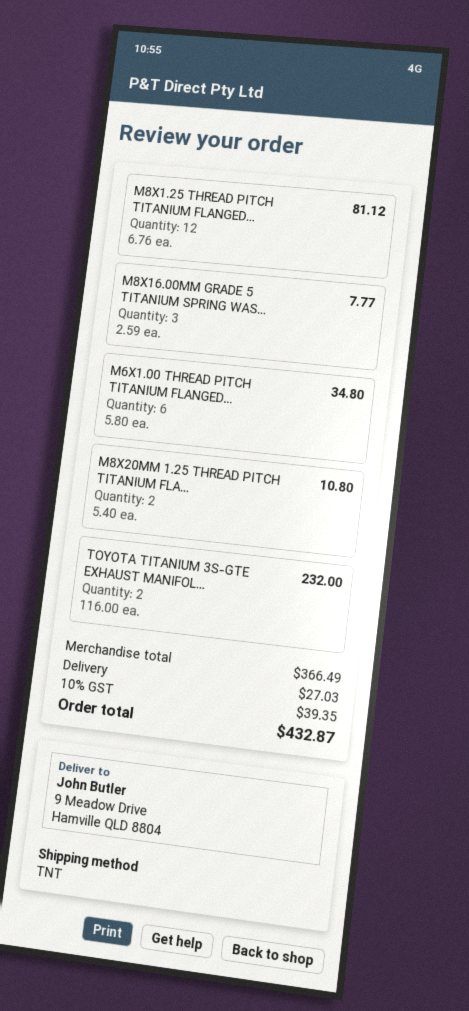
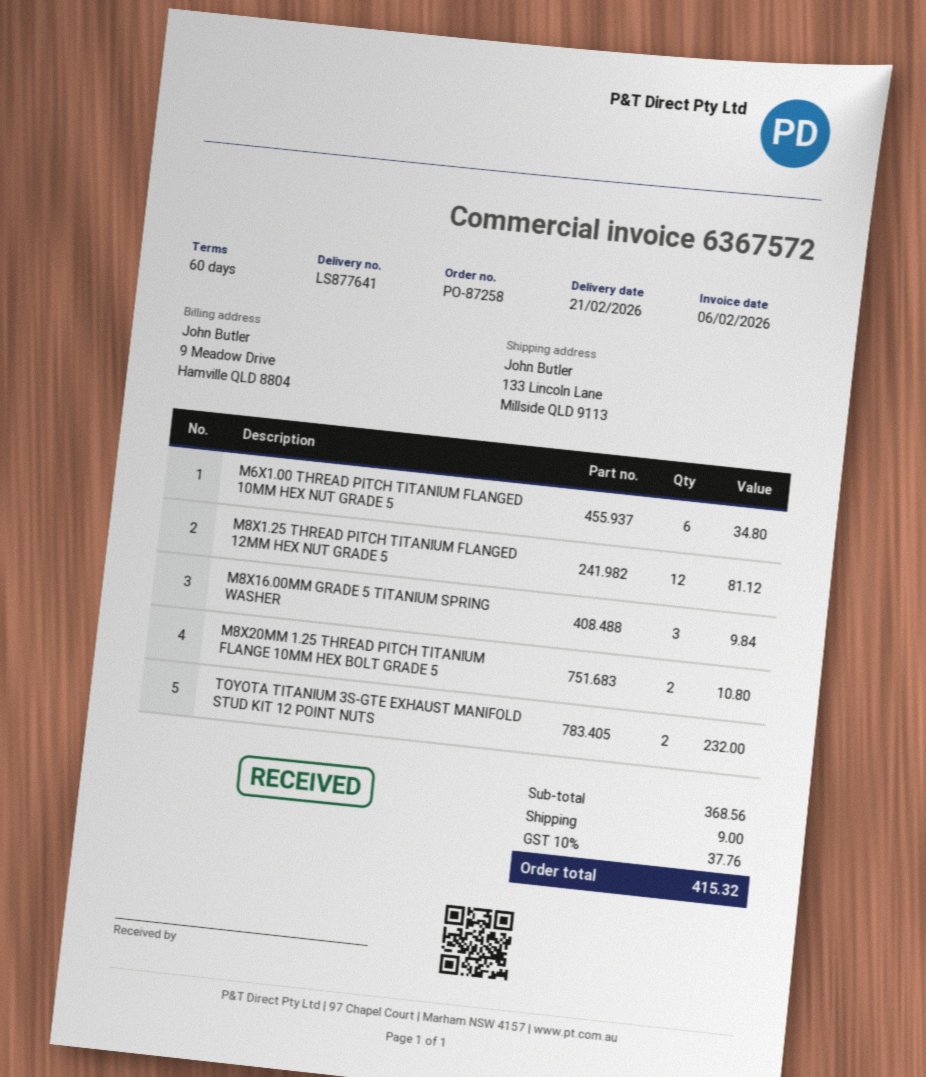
ship to: 9 Meadow Drive, Hamville QLD 8804 -> 133 Lincoln Lane, Millside QLD 9113
M8X16.00MM GRADE 5 TITANIUM SPRING WAS...: 3 for 7.77 -> 3 for 9.84
subtotal: 366.49 -> 368.56
shipping: 27.03 -> 9.00
tax: 10% = 39.35 -> 10% = 37.76
total: 432.87 -> 415.32

